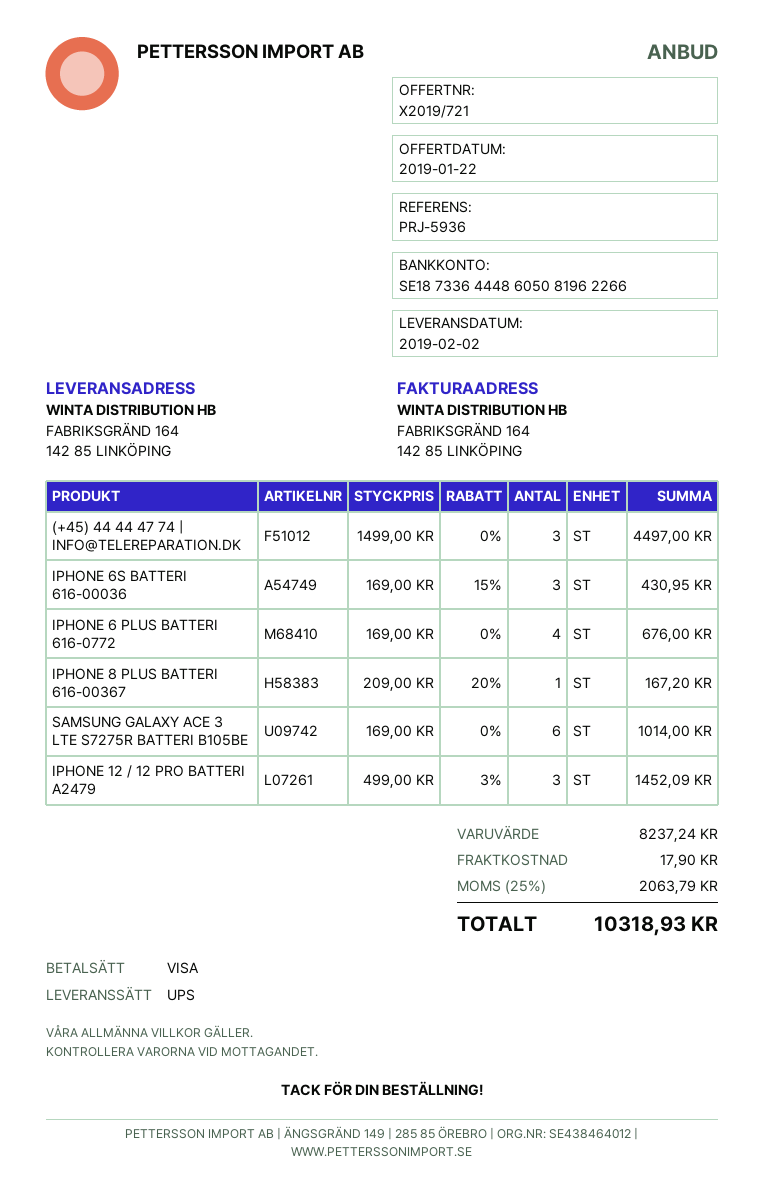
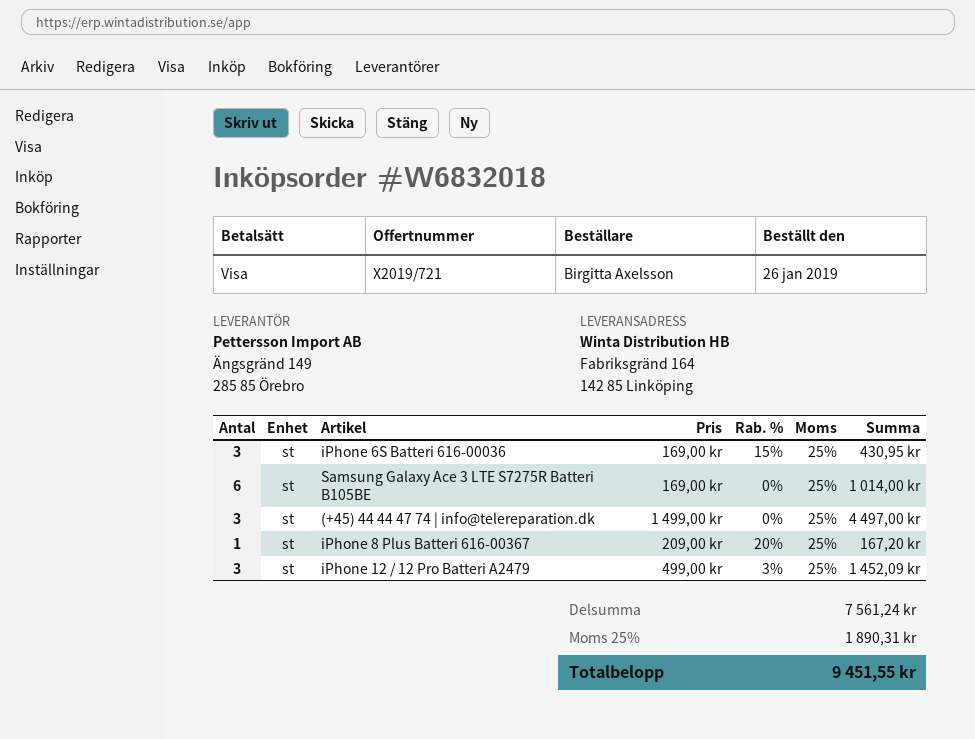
IPHONE 6 PLUS BATTERI 616-0772: 4 x 169.00 = 676.00 -> none
subtotal: 8237.24 -> 7561.24
shipping: 17.90 -> none
tax: 25% = 2063.79 -> 25% = 1890.31
total: 10318.93 -> 9451.55

